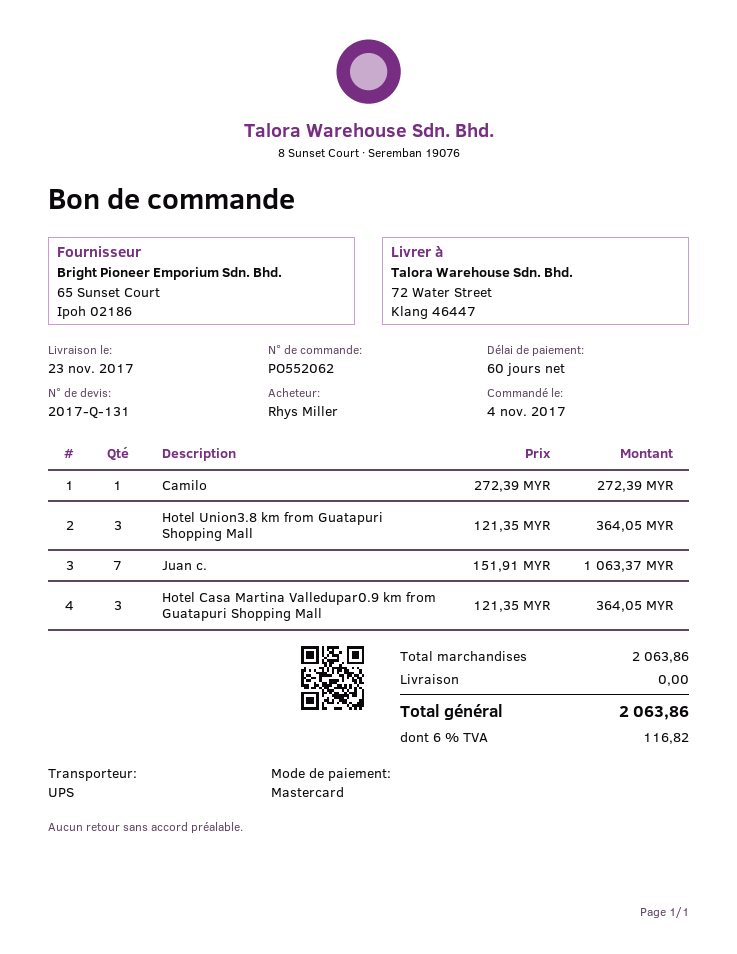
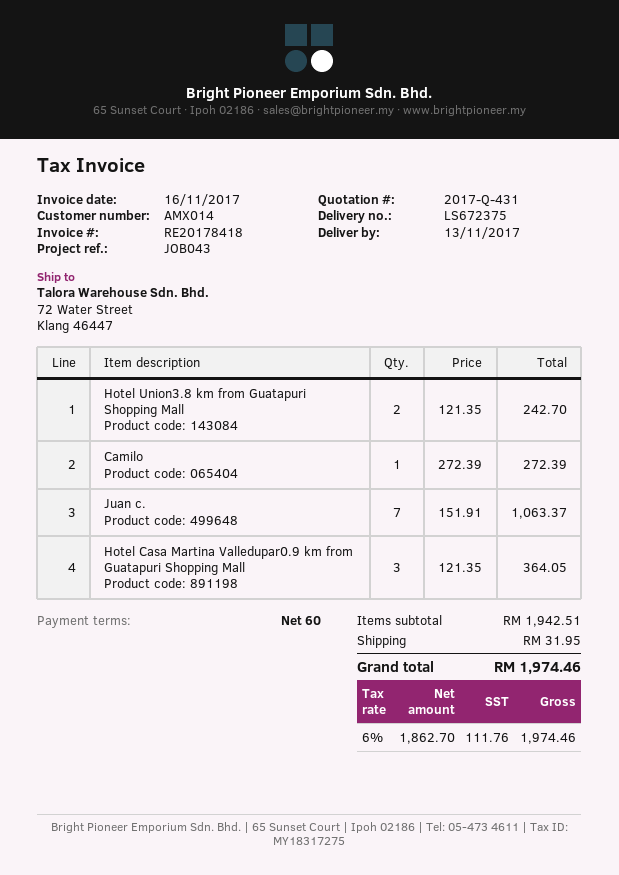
quote number: 2017-Q-131 -> 2017-Q-431
delivery date: 2017-11-23 -> 2017-11-13
Hotel Union3.8 km from Guatapuri Shopping Mall: 3 x 121.35 = 364.05 -> 2 x 121.35 = 242.70
subtotal: 2063.86 -> 1942.51
shipping: 0.00 -> 31.95
tax: 6% = 116.82 -> 6% = 111.76
total: 2063.86 -> 1974.46

